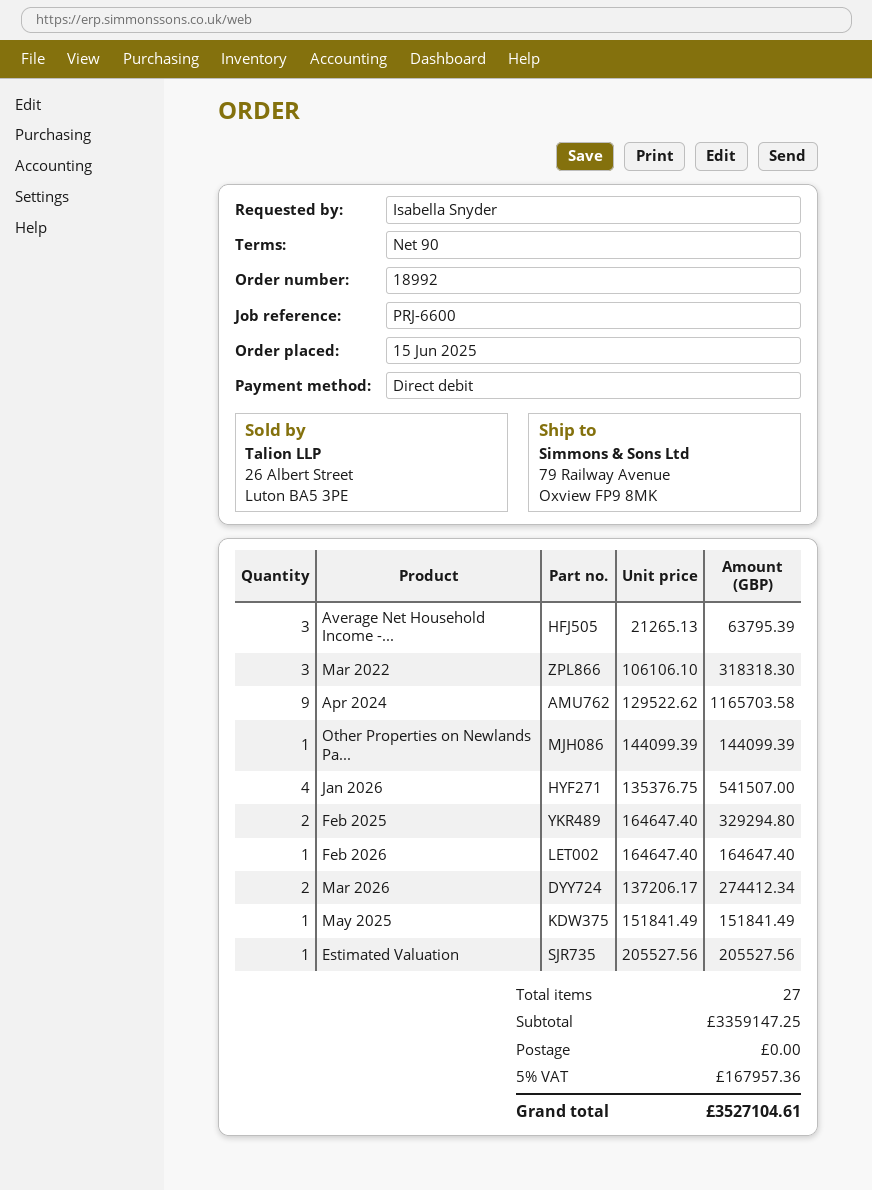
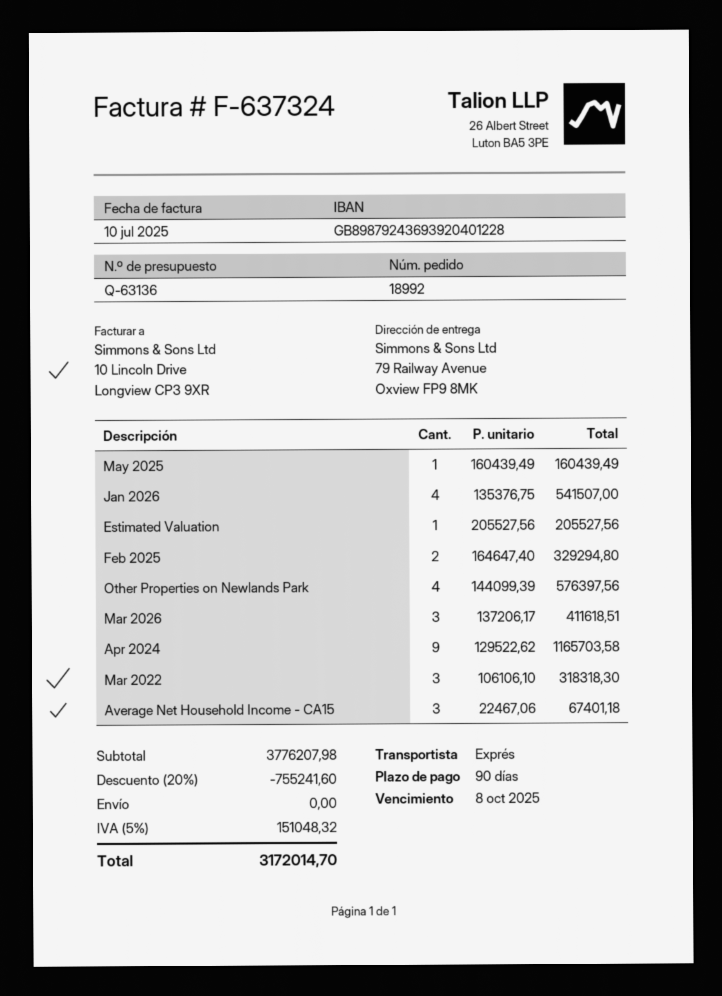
Average Net Household Income -...: 3 x 21265.13 = 63795.39 -> 3 x 22467.06 = 67401.18
Other Properties on Newlands Pa...: 1 x 144099.39 = 144099.39 -> 4 x 144099.39 = 576397.56
Feb 2026: 1 x 164647.40 = 164647.40 -> none
Mar 2026: 2 x 137206.17 = 274412.34 -> 3 x 137206.17 = 411618.51
May 2025: 1 x 151841.49 = 151841.49 -> 1 x 160439.49 = 160439.49
subtotal: 3359147.25 -> 3776207.98
discount: none -> 20% = 755241.60
tax: 5% = 167957.36 -> 5% = 151048.32
total: 3527104.61 -> 3172014.70

